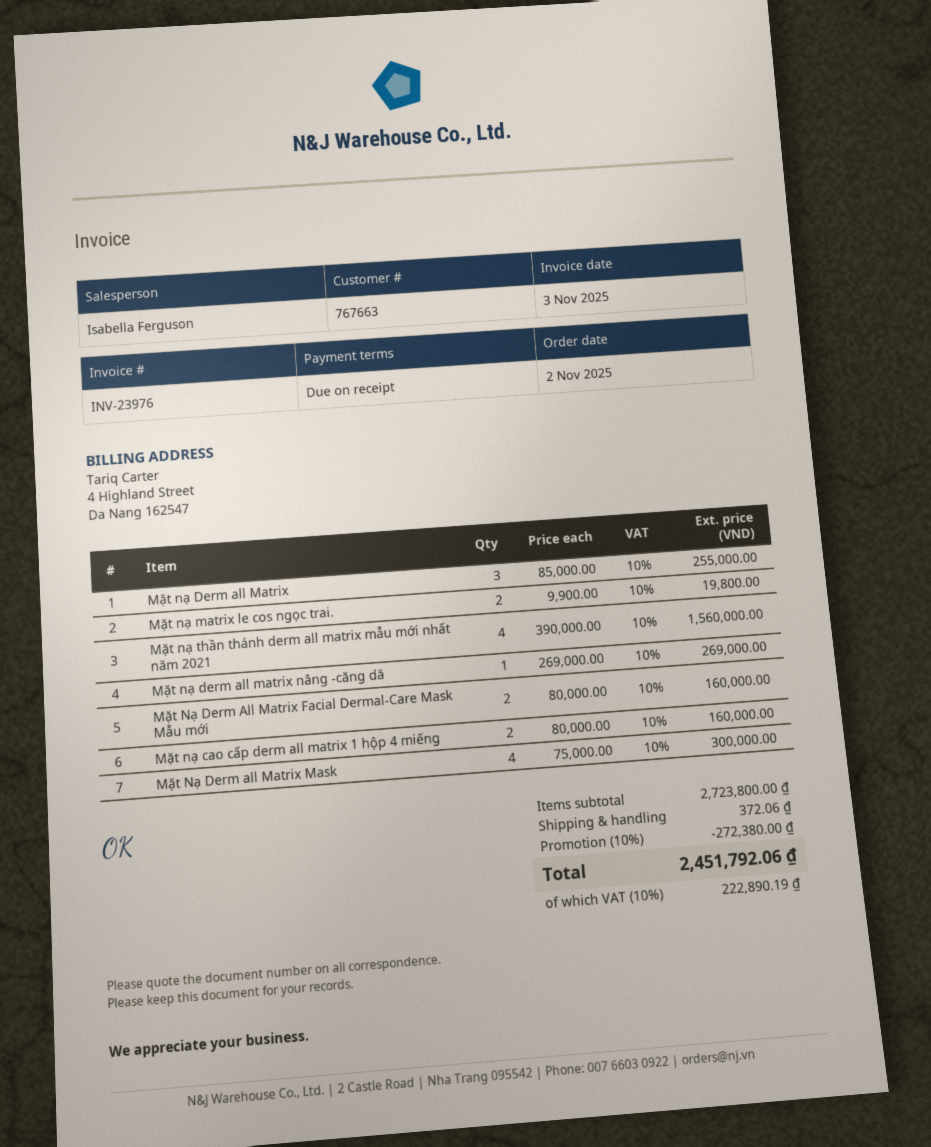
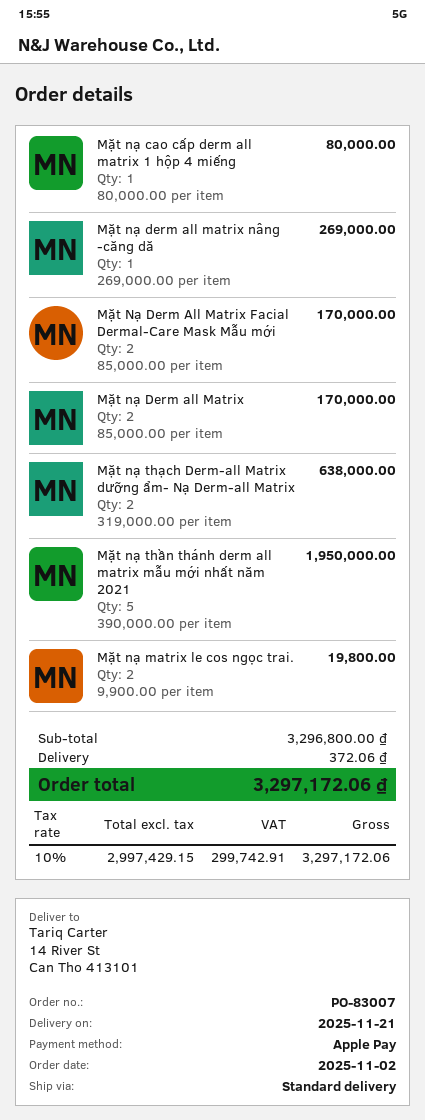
Mặt nạ Derm all Matrix: 3 x 85000.00 = 255000.00 -> 2 x 85000.00 = 170000.00
Mặt nạ thần thánh derm all matrix mẫu mới nhất năm 2021: 4 x 390000.00 = 1560000.00 -> 5 x 390000.00 = 1950000.00
Mặt Nạ Derm All Matrix Facial Dermal-Care Mask Mẫu mới: 2 x 80000.00 = 160000.00 -> 2 x 85000.00 = 170000.00
Mặt nạ cao cấp derm all matrix 1 hộp 4 miếng: 2 x 80000.00 = 160000.00 -> 1 x 80000.00 = 80000.00
Mặt Nạ Derm all Matrix Mask: 4 x 75000.00 = 300000.00 -> none
Mặt nạ thạch Derm-all Matrix dưỡng ẩm- Nạ Derm-all Matrix: none -> 2 x 319000.00 = 638000.00
subtotal: 2723800.00 -> 3296800.00
discount: 10% = 272380.00 -> none
tax: 10% = 222890.19 -> 10% = 299742.91
total: 2451792.06 -> 3297172.06

